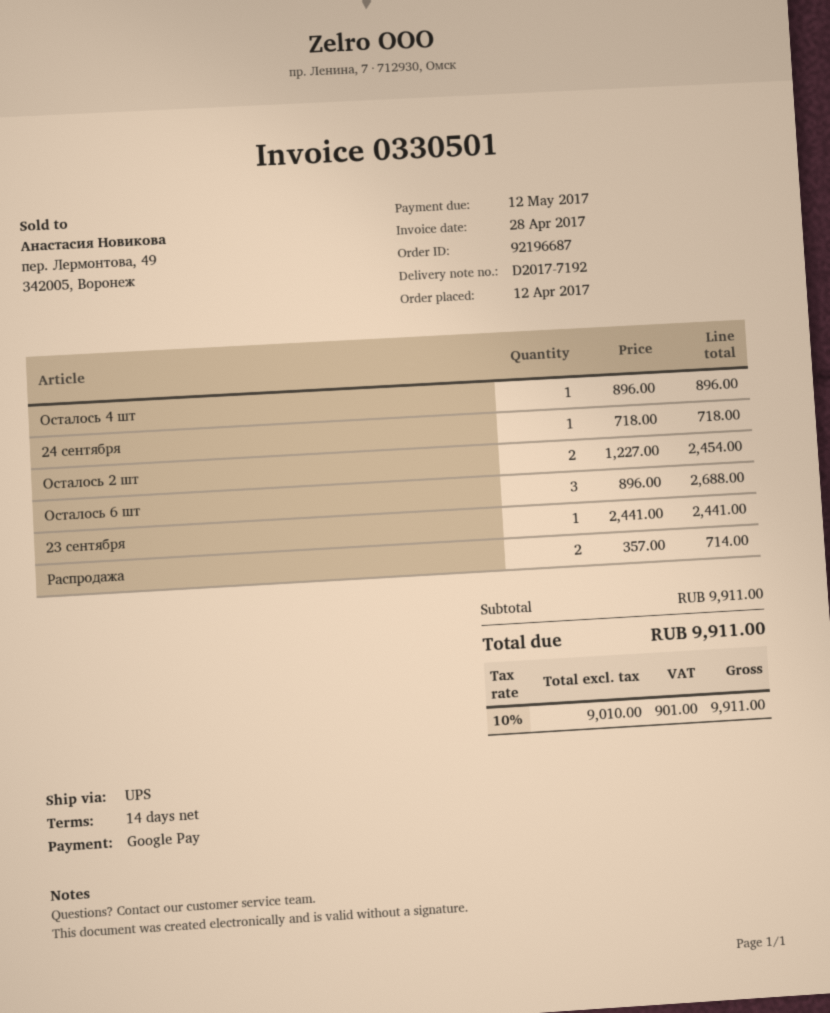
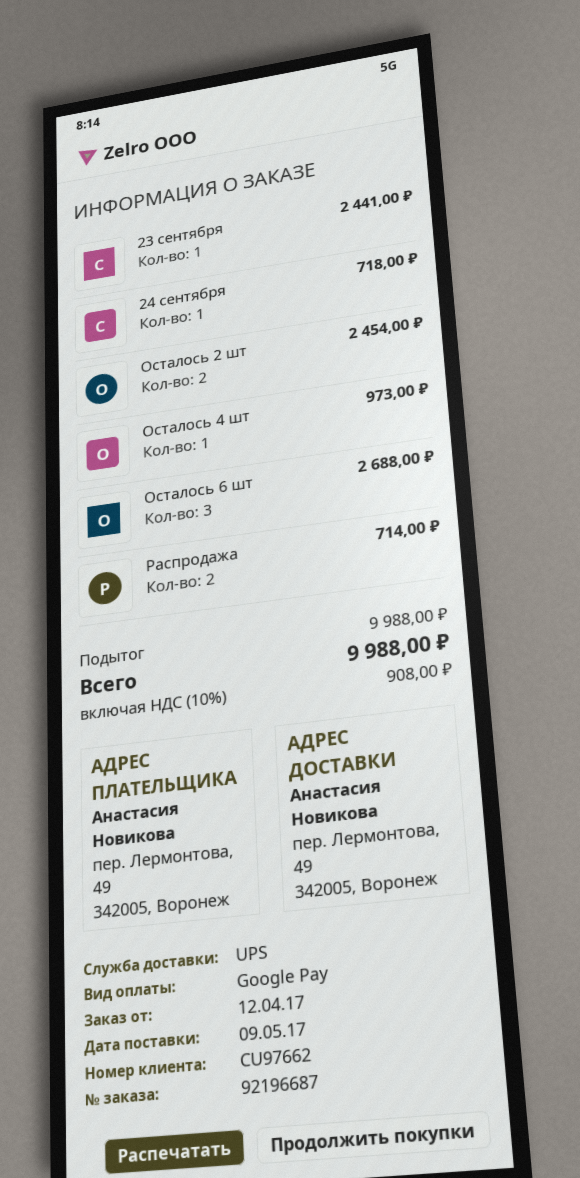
Осталось 4 шт: 1 for 896.00 -> 1 for 973.00
subtotal: 9911.00 -> 9988.00
tax: 10% = 901.00 -> 10% = 908.00
total: 9911.00 -> 9988.00

